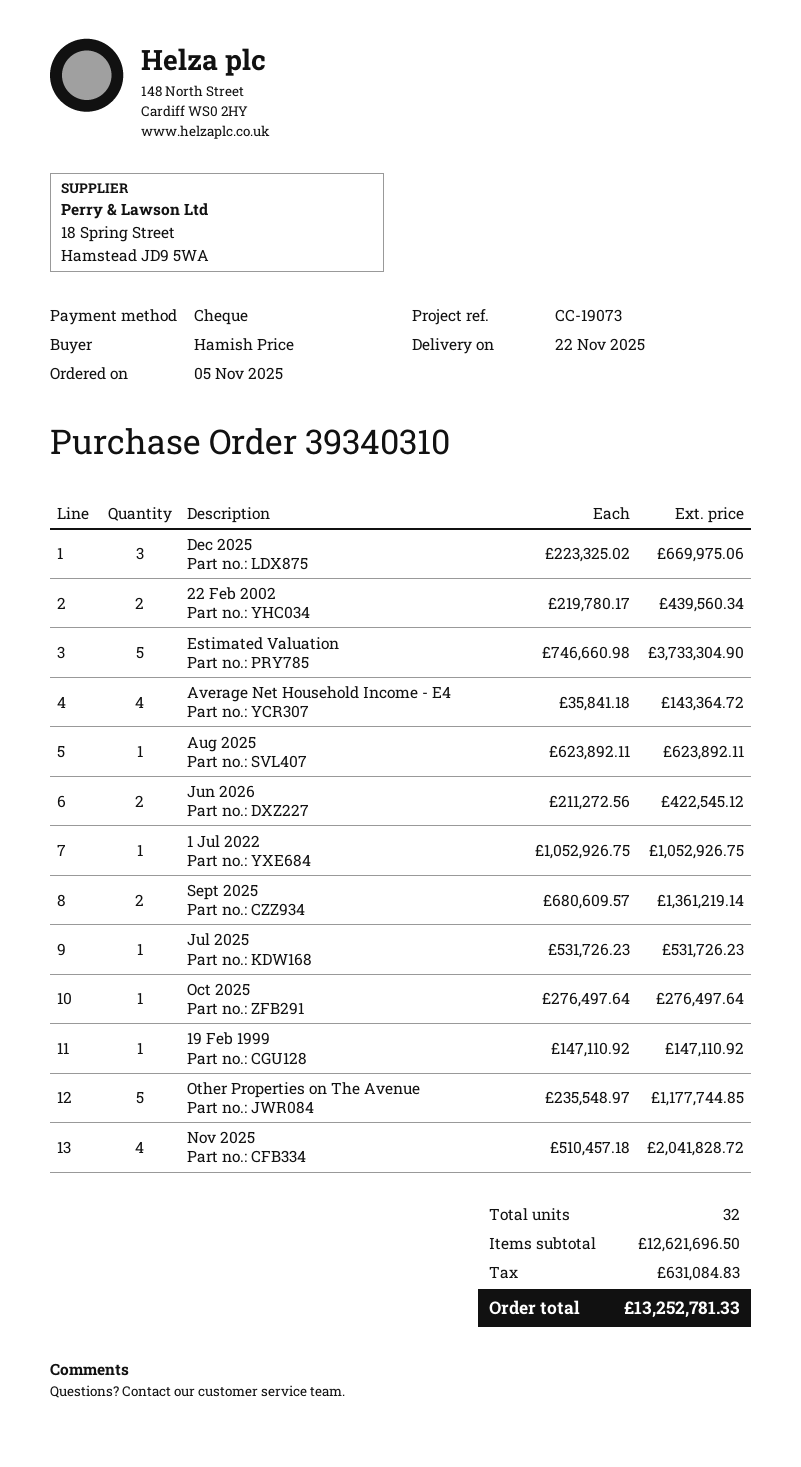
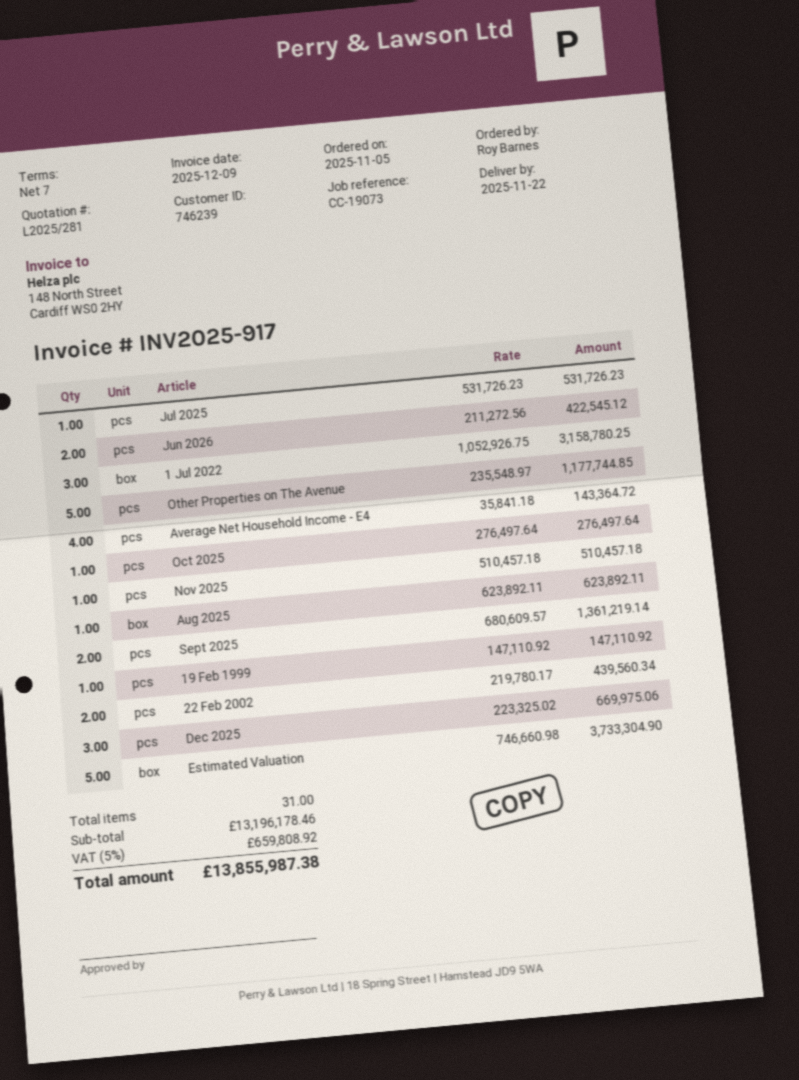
ordered by: Hamish Price -> Roy Barnes
1 Jul 2022: 1 x 1052926.75 = 1052926.75 -> 3 x 1052926.75 = 3158780.25
Nov 2025: 4 x 510457.18 = 2041828.72 -> 1 x 510457.18 = 510457.18
total quantity: 32 -> 31
subtotal: 12621696.50 -> 13196178.46
tax: 631084.83 -> 659808.92
total: 13252781.33 -> 13855987.38

